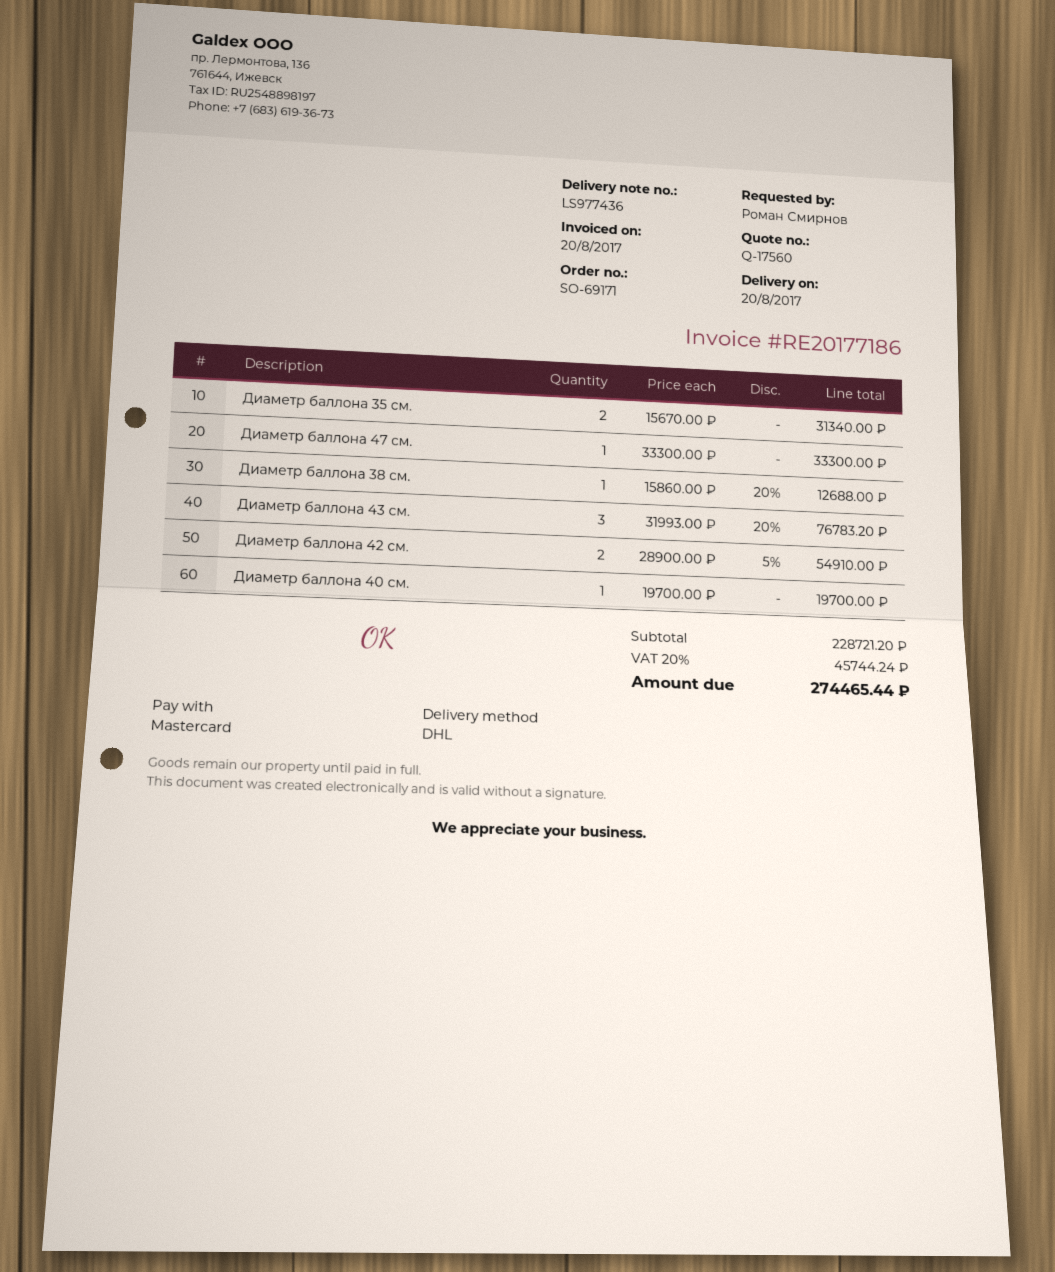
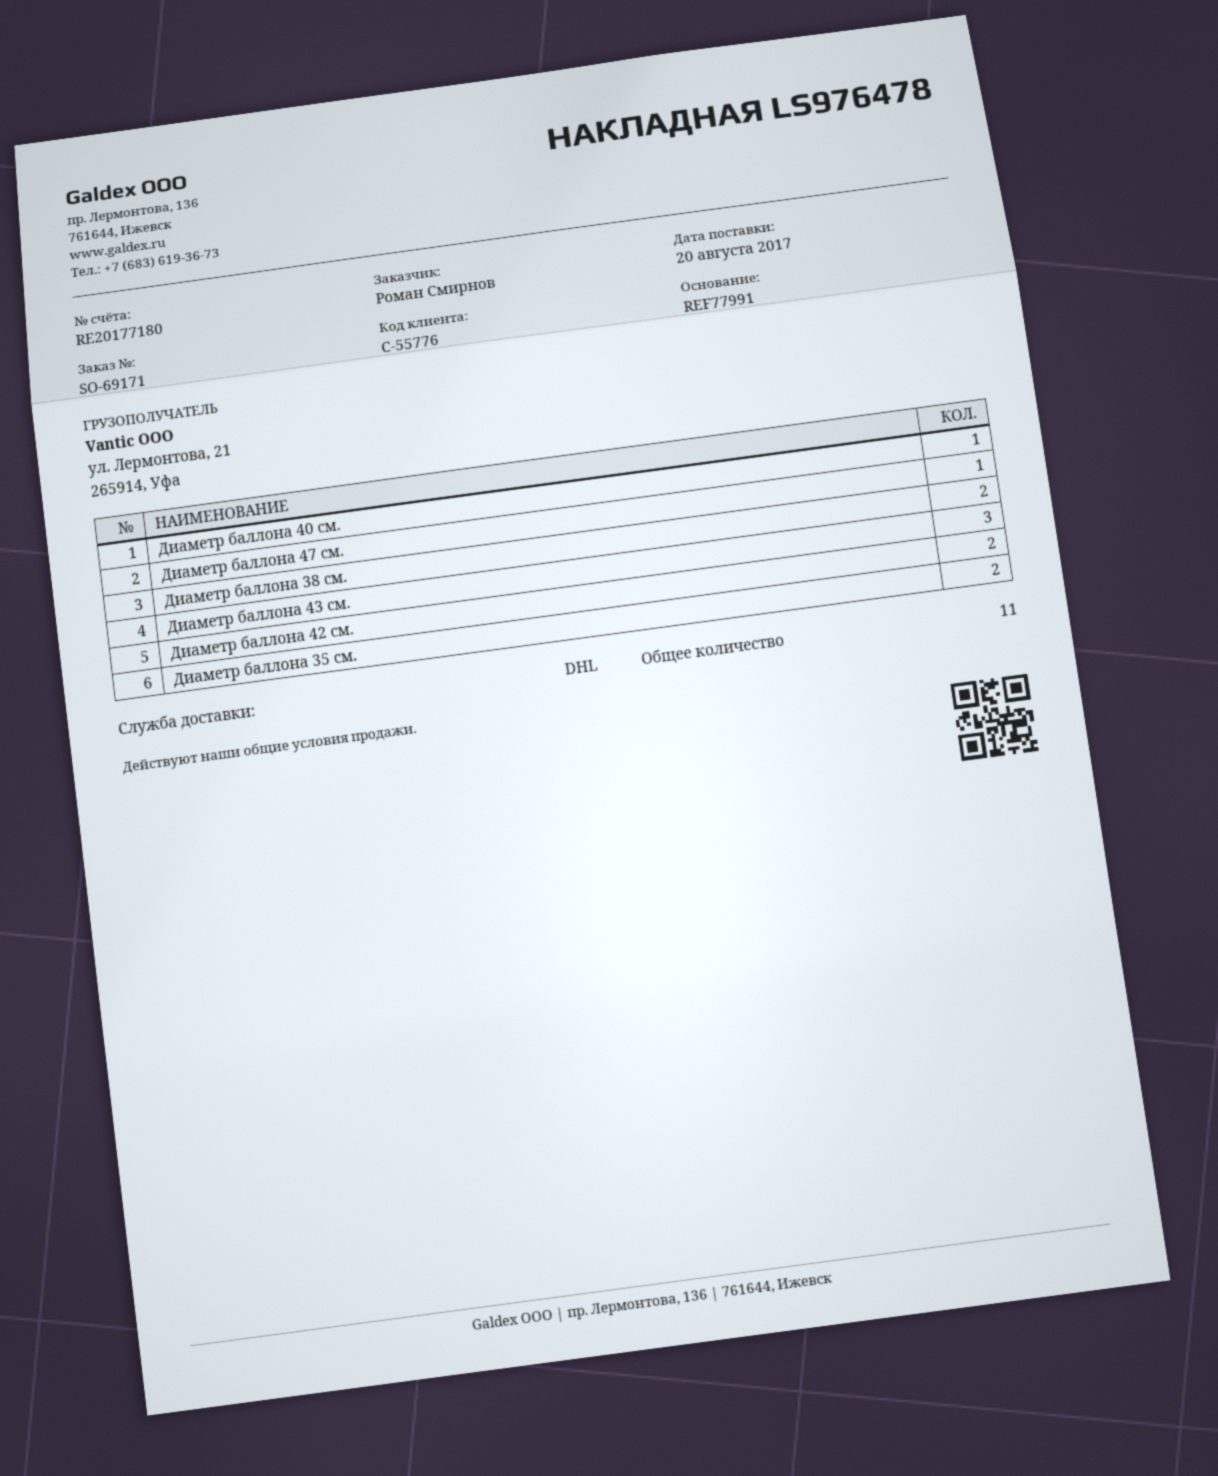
delivery note number: LS977436 -> LS976478
invoice number: RE20177186 -> RE20177180
Диаметр баллона 38 см.: 1 -> 2

